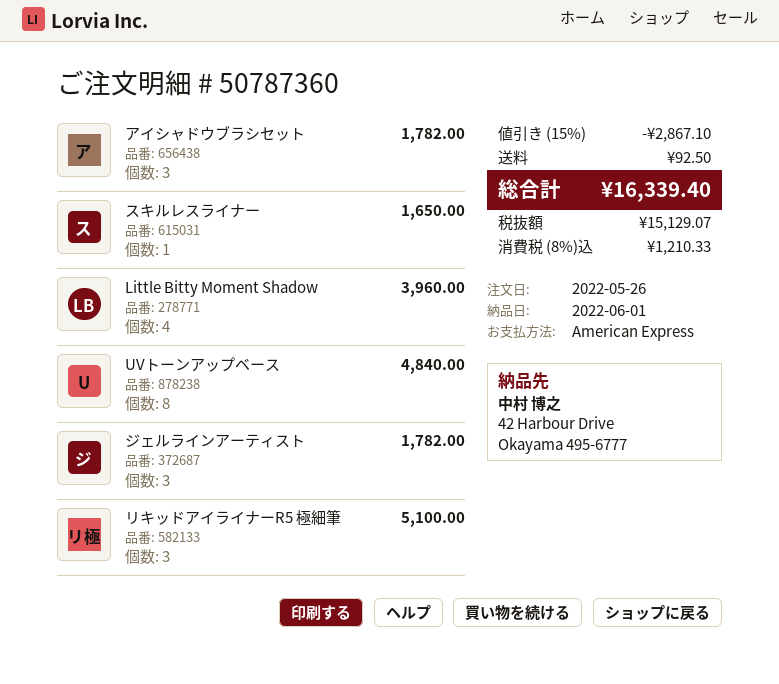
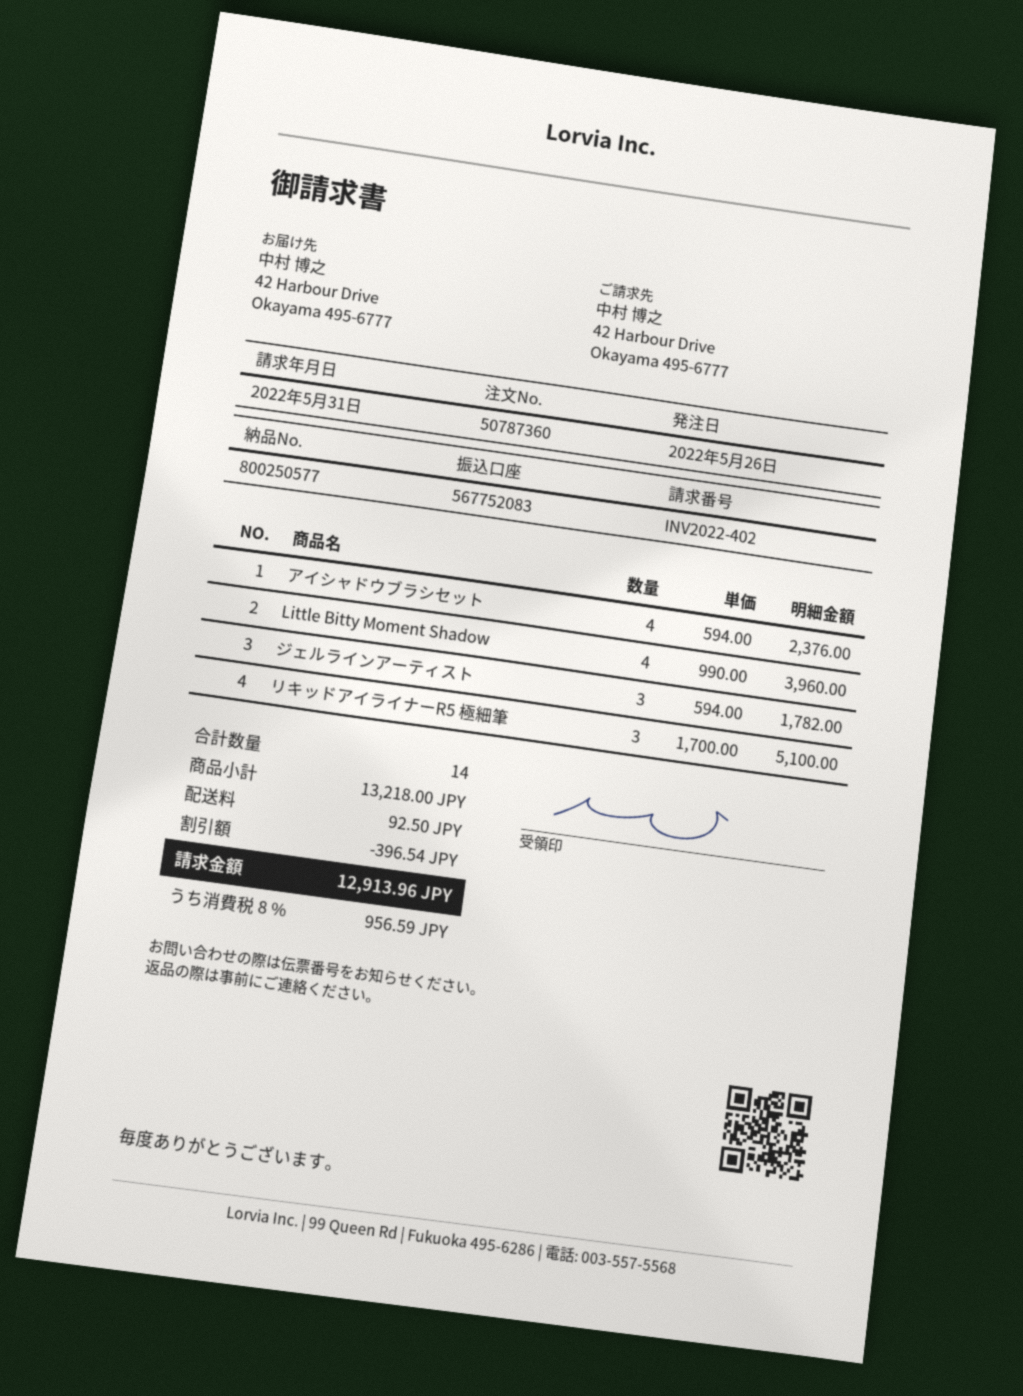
アイシャドウブラシセット: 3 for 1782.00 -> 4 for 2376.00
スキルレスライナー: 1 for 1650.00 -> none
UVトーンアップベース: 8 for 4840.00 -> none
discount: 2867.10 -> 396.54
tax: 8% = 1210.33 -> 8% = 956.59
total: 16339.40 -> 12913.96

